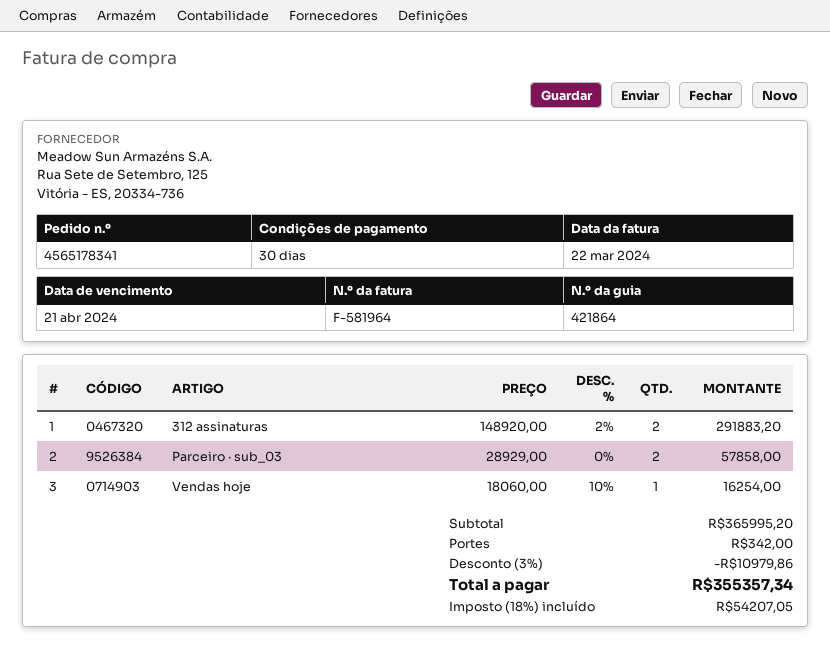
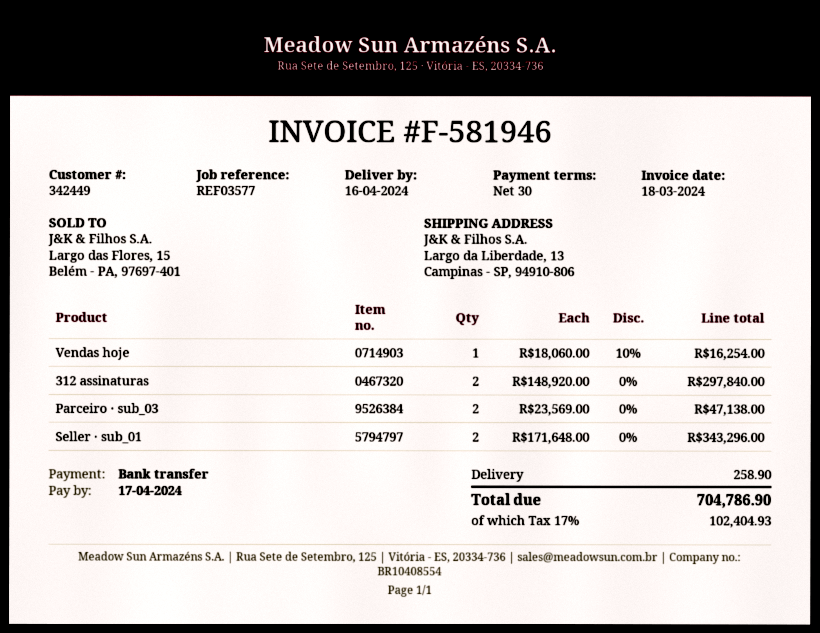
invoice number: F-581964 -> F-581946
invoice date: 2024-03-22 -> 2024-03-18
due date: 2024-04-21 -> 2024-04-17
312 assinaturas: 2 x 148920.00 - 2% = 291883.20 -> 2 x 148920.00 = 297840.00
Parceiro · sub_03: 2 x 28929.00 = 57858.00 -> 2 x 23569.00 = 47138.00
Seller · sub_01: none -> 2 x 171648.00 = 343296.00
discount: 3% = 10979.86 -> none
shipping: 342.00 -> 258.90
tax: 18% = 54207.05 -> 17% = 102404.93
total: 355357.34 -> 704786.90

